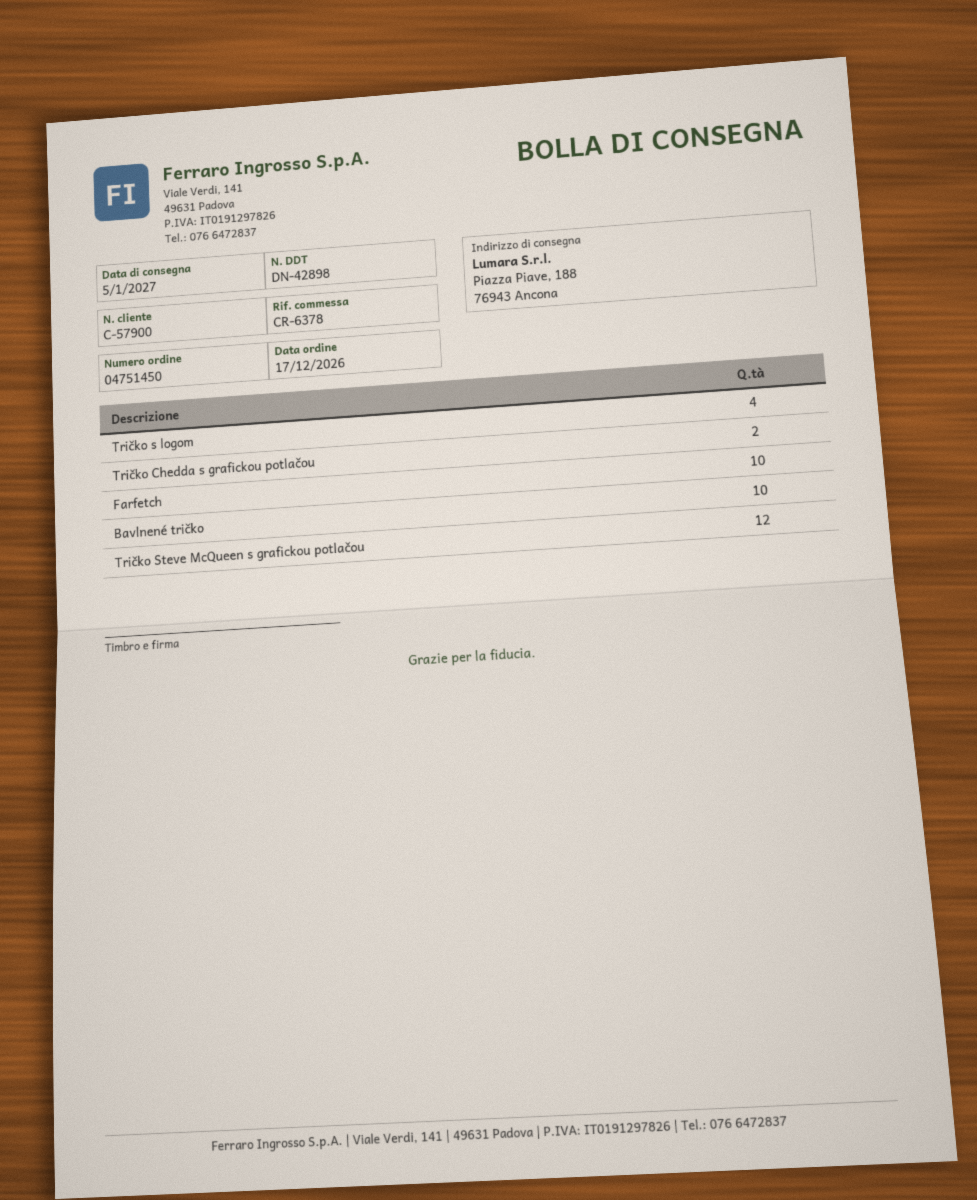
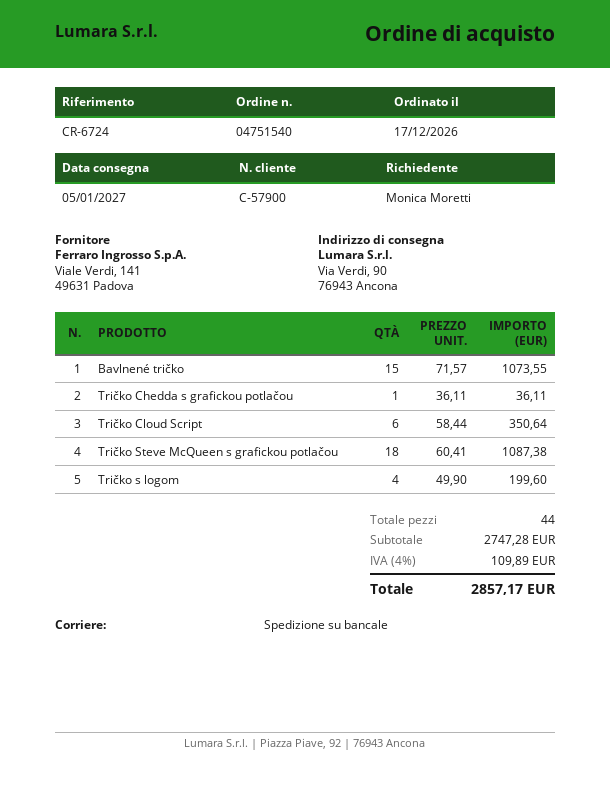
order number: 04751450 -> 04751540
reference: CR-6378 -> CR-6724
ship to: Piazza Piave, 188, 76943 Ancona -> Via Verdi, 90, 76943 Ancona
Tričko Chedda s grafickou potlačou: 2 -> 1
Farfetch: 10 -> none
Bavlnené tričko: 10 -> 15
Tričko Steve McQueen s grafickou potlačou: 12 -> 18
Tričko Cloud Script: none -> 6

